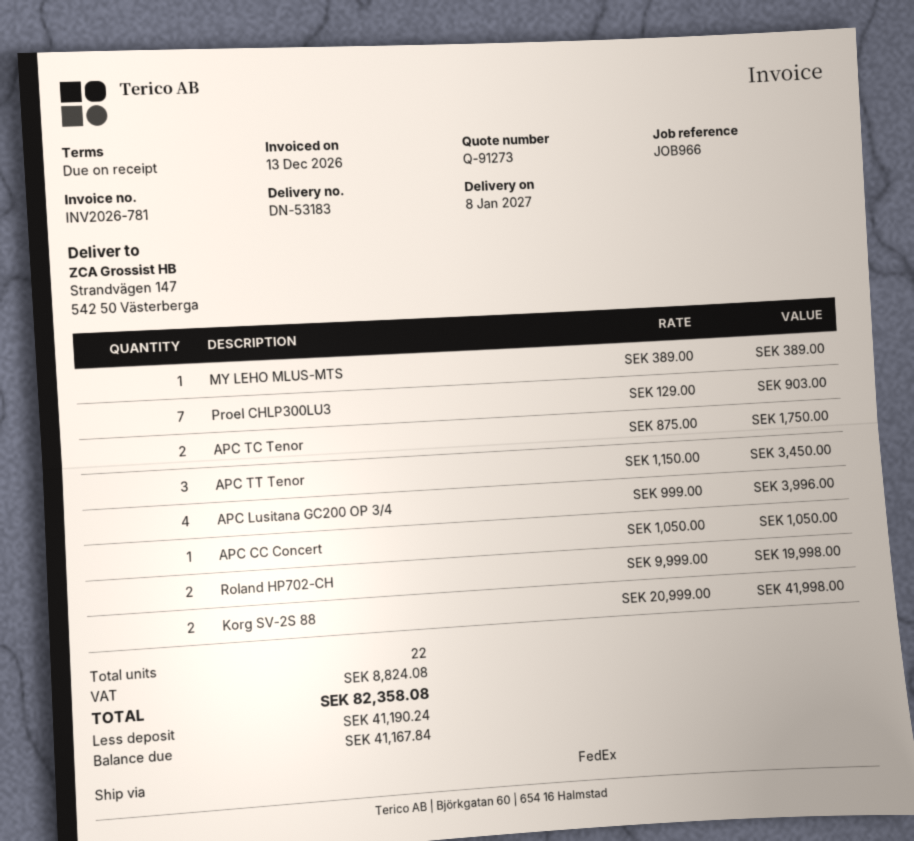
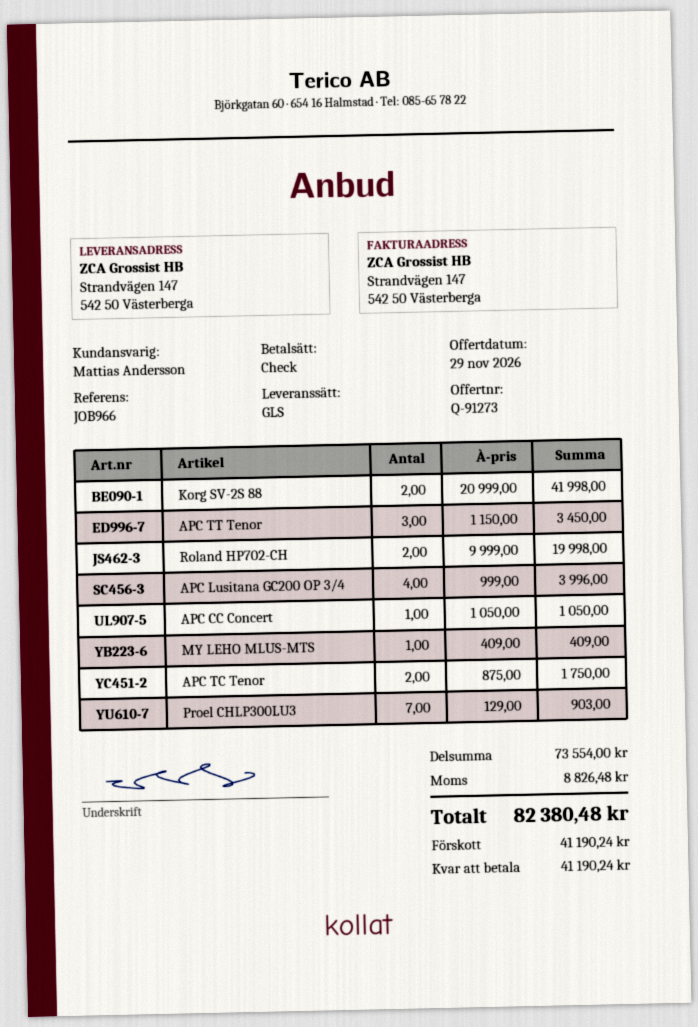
shipping method: FedEx -> GLS
MY LEHO MLUS-MTS: 1 x 389.00 = 389.00 -> 1 x 409.00 = 409.00
tax: 8824.08 -> 8826.48
total: 82358.08 -> 82380.48
balance: 41167.84 -> 41190.24

